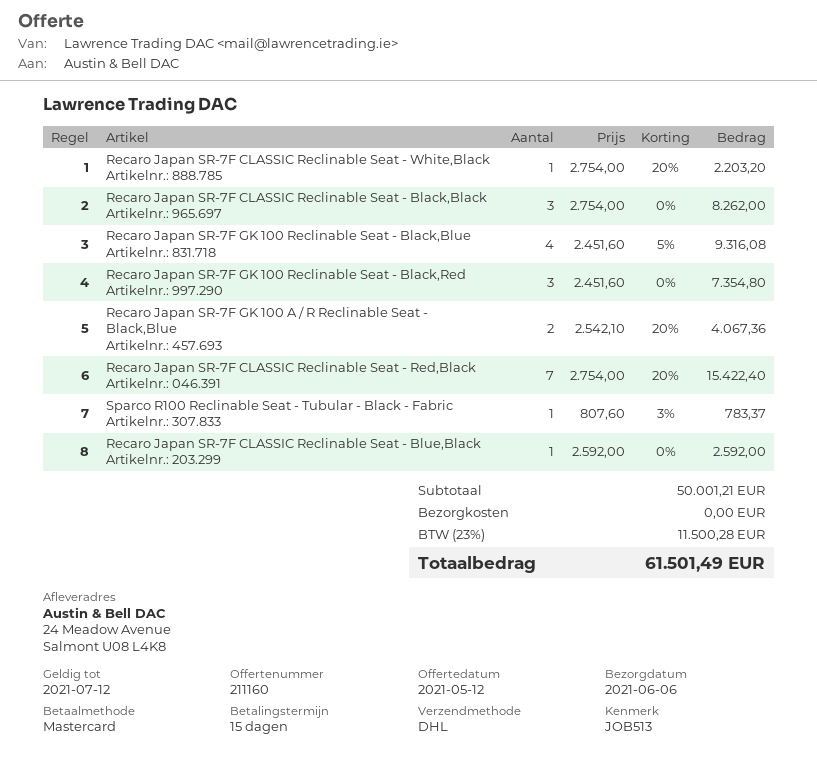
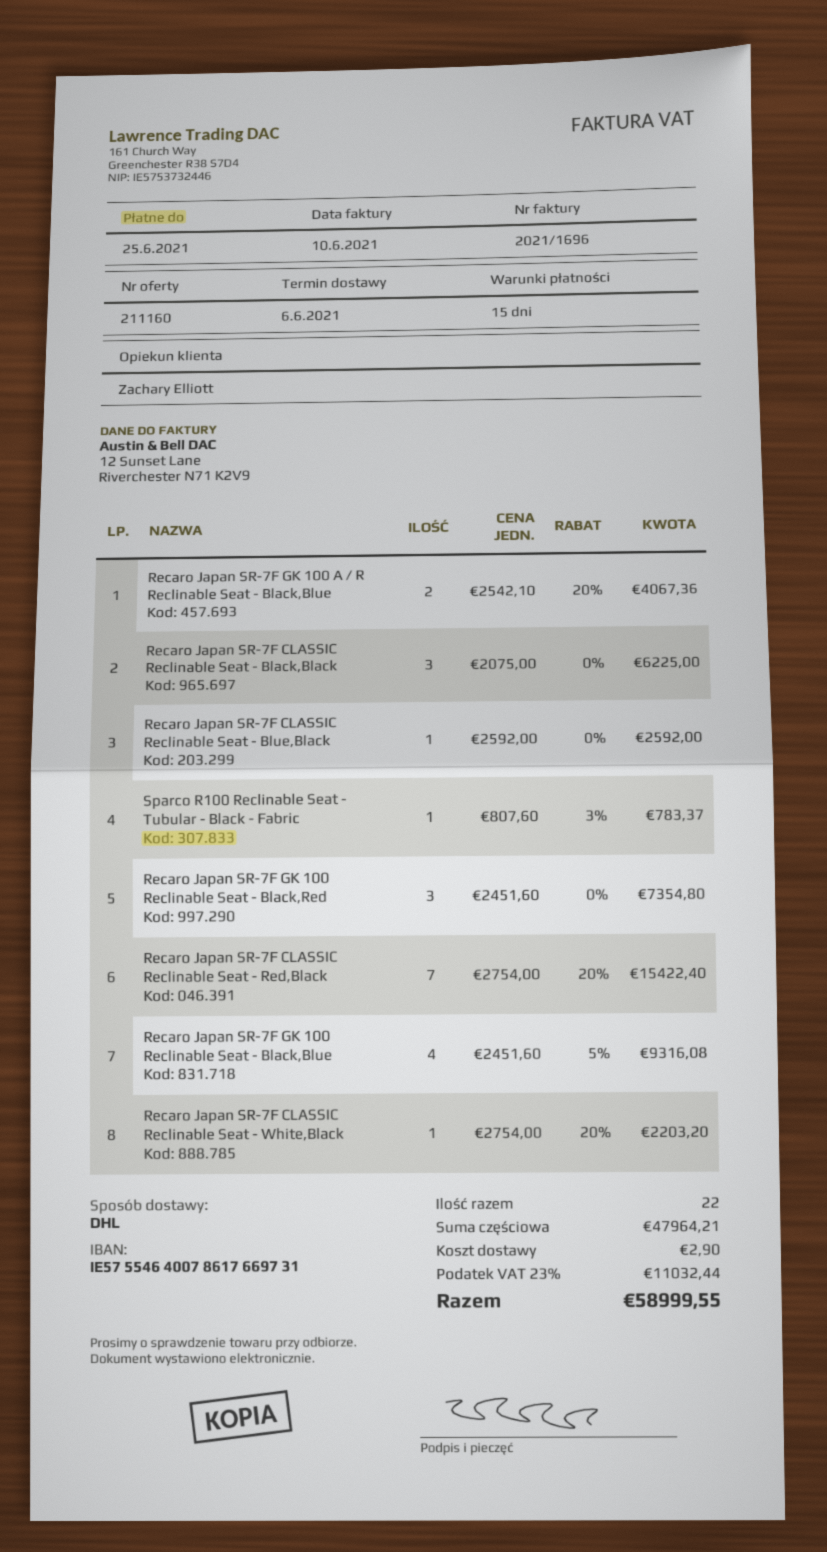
Recaro Japan SR-7F CLASSIC Reclinable Seat - Black,Black: 3 x 2754.00 = 8262.00 -> 3 x 2075.00 = 6225.00
subtotal: 50001.21 -> 47964.21
shipping: 0.00 -> 2.90
tax: 23% = 11500.28 -> 23% = 11032.44
total: 61501.49 -> 58999.55

